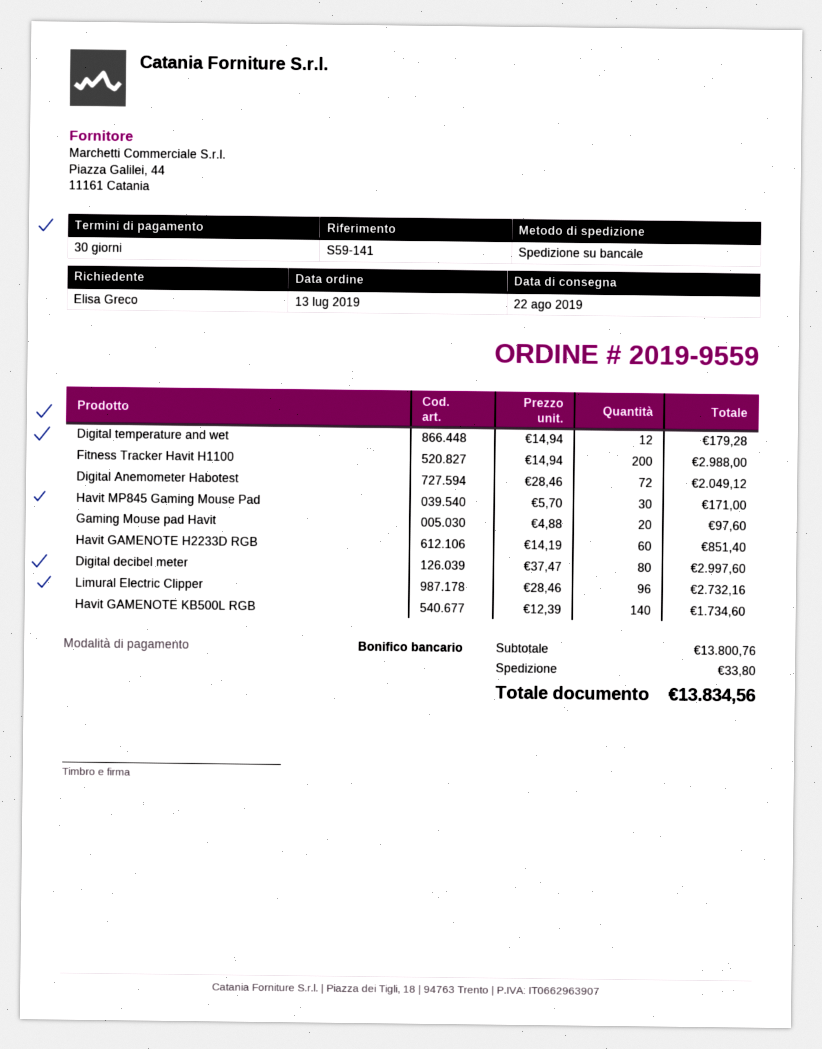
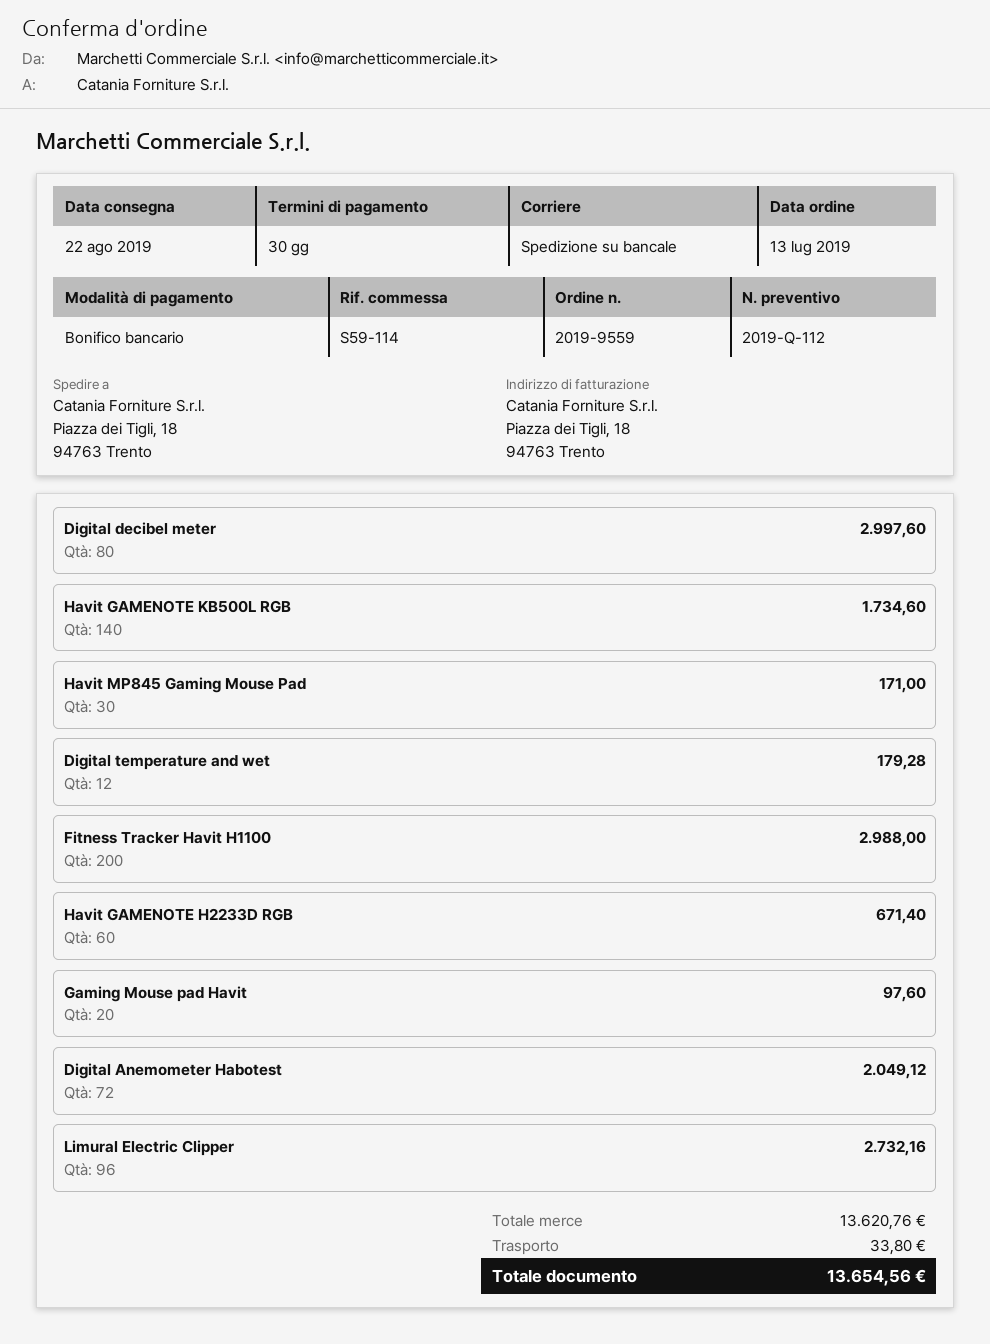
reference: S59-141 -> S59-114
Havit GAMENOTE H2233D RGB: 60 for 851.40 -> 60 for 671.40
subtotal: 13800.76 -> 13620.76
total: 13834.56 -> 13654.56

